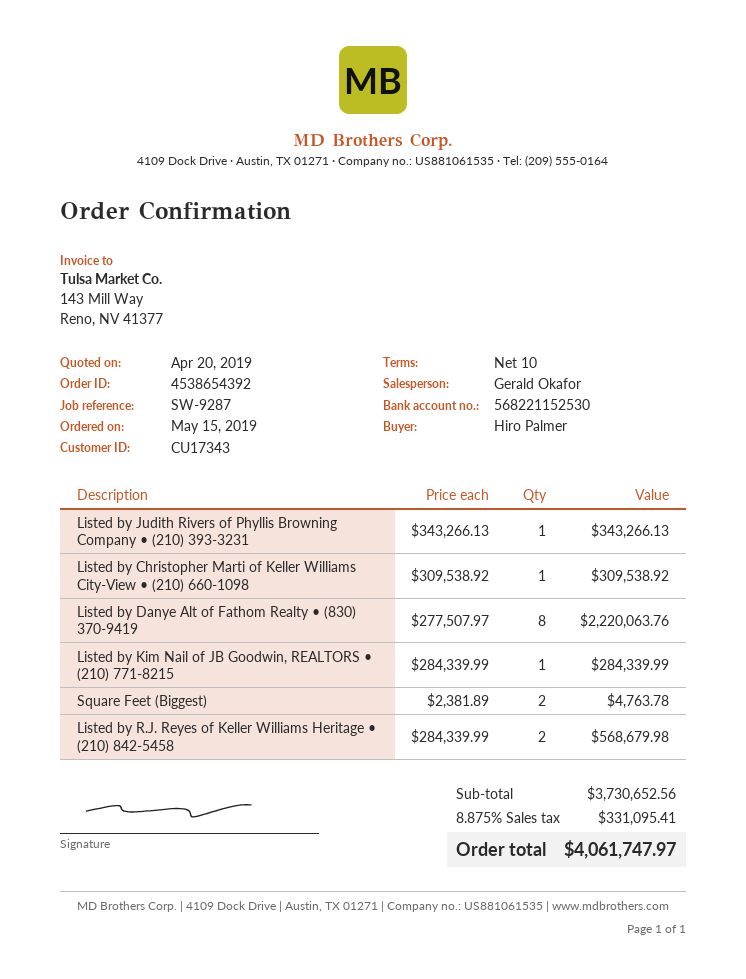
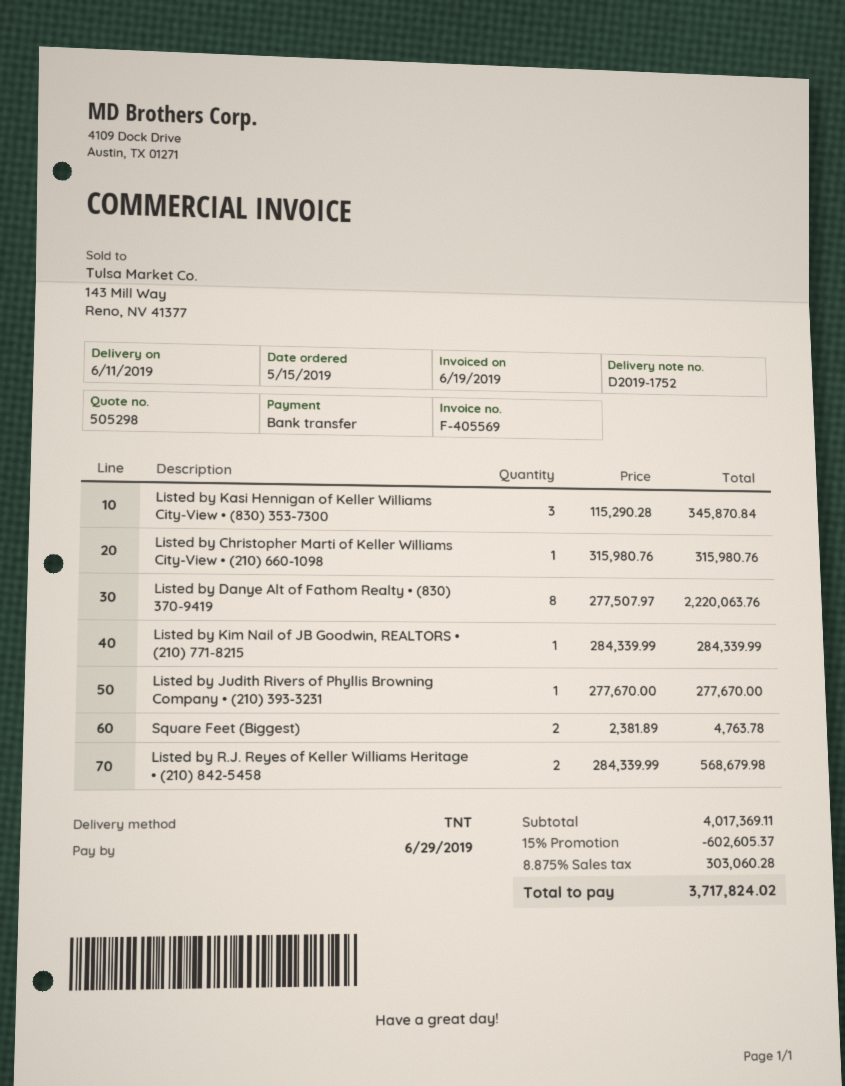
Listed by Judith Rivers of Phyllis Browning Company • (210) 393-3231: 1 x 343266.13 = 343266.13 -> 1 x 277670.00 = 277670.00
Listed by Christopher Marti of Keller Williams City-View • (210) 660-1098: 1 x 309538.92 = 309538.92 -> 1 x 315980.76 = 315980.76
Listed by Kasi Hennigan of Keller Williams City-View • (830) 353-7300: none -> 3 x 115290.28 = 345870.84
subtotal: 3730652.56 -> 4017369.11
discount: none -> 15% = 602605.37
tax: 8.875% = 331095.41 -> 8.875% = 303060.28
total: 4061747.97 -> 3717824.02

